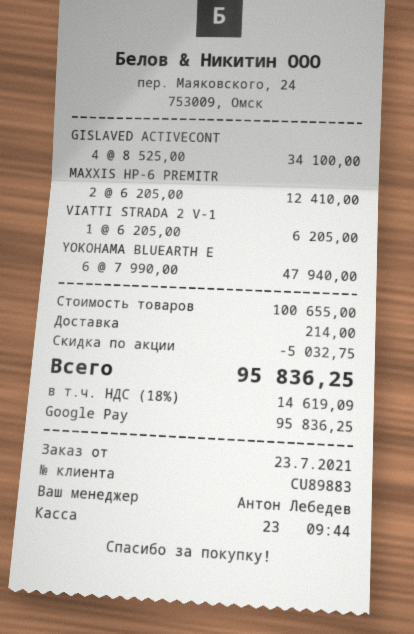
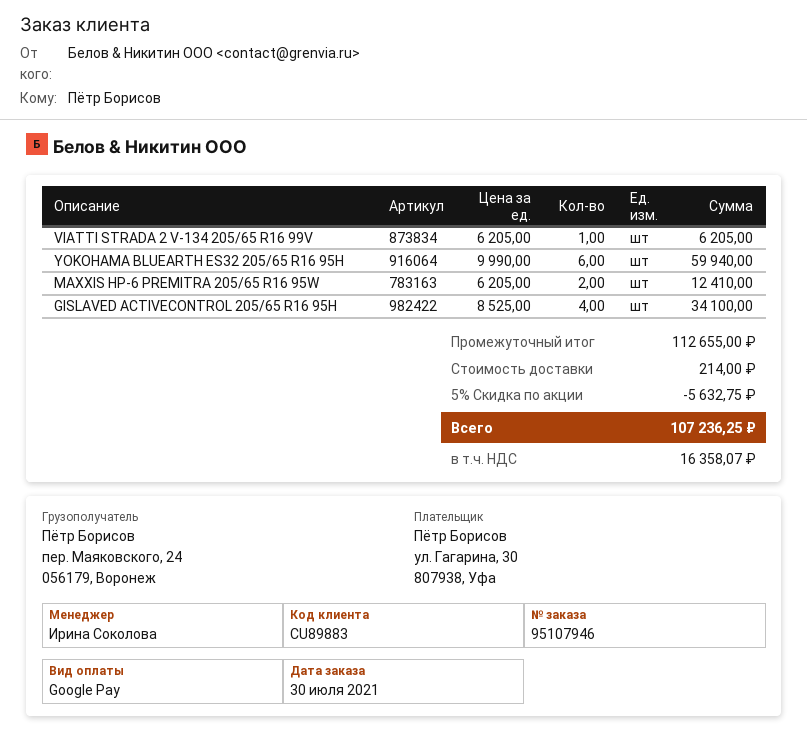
order date: 2021-07-23 -> 2021-07-30
sales rep: Антон Лебедев -> Ирина Соколова
YOKOHAMA BLUEARTH E: 6 x 7990.00 = 47940.00 -> 6 x 9990.00 = 59940.00
subtotal: 100655.00 -> 112655.00
discount: 5032.75 -> 5632.75
tax: 14619.09 -> 16358.07
total: 95836.25 -> 107236.25

